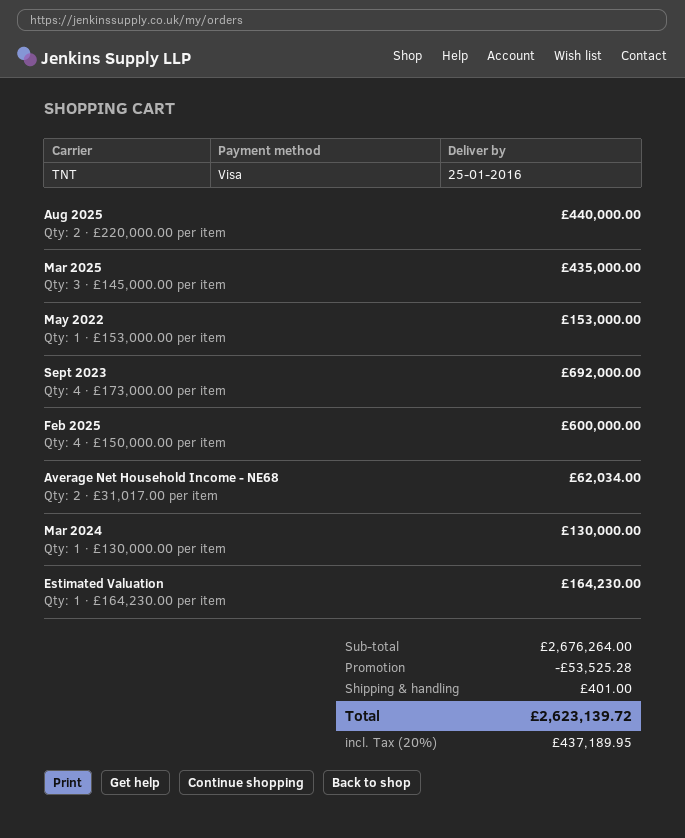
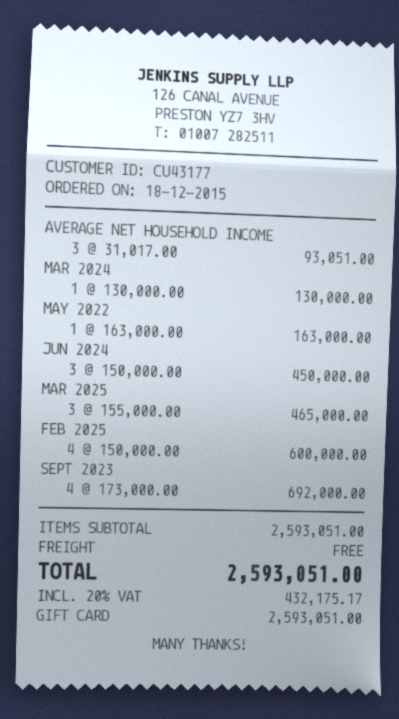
payment method: Visa -> gift card
Aug 2025: 2 x 220000.00 = 440000.00 -> none
Mar 2025: 3 x 145000.00 = 435000.00 -> 3 x 155000.00 = 465000.00
May 2022: 1 x 153000.00 = 153000.00 -> 1 x 163000.00 = 163000.00
Average Net Household Income - NE68: 2 x 31017.00 = 62034.00 -> 3 x 31017.00 = 93051.00
Estimated Valuation: 1 x 164230.00 = 164230.00 -> none
JUN 2024: none -> 3 x 150000.00 = 450000.00
subtotal: 2676264.00 -> 2593051.00
discount: 53525.28 -> none
shipping: 401.00 -> 0.00
tax: 20% = 437189.95 -> 20% = 432175.17
total: 2623139.72 -> 2593051.00

